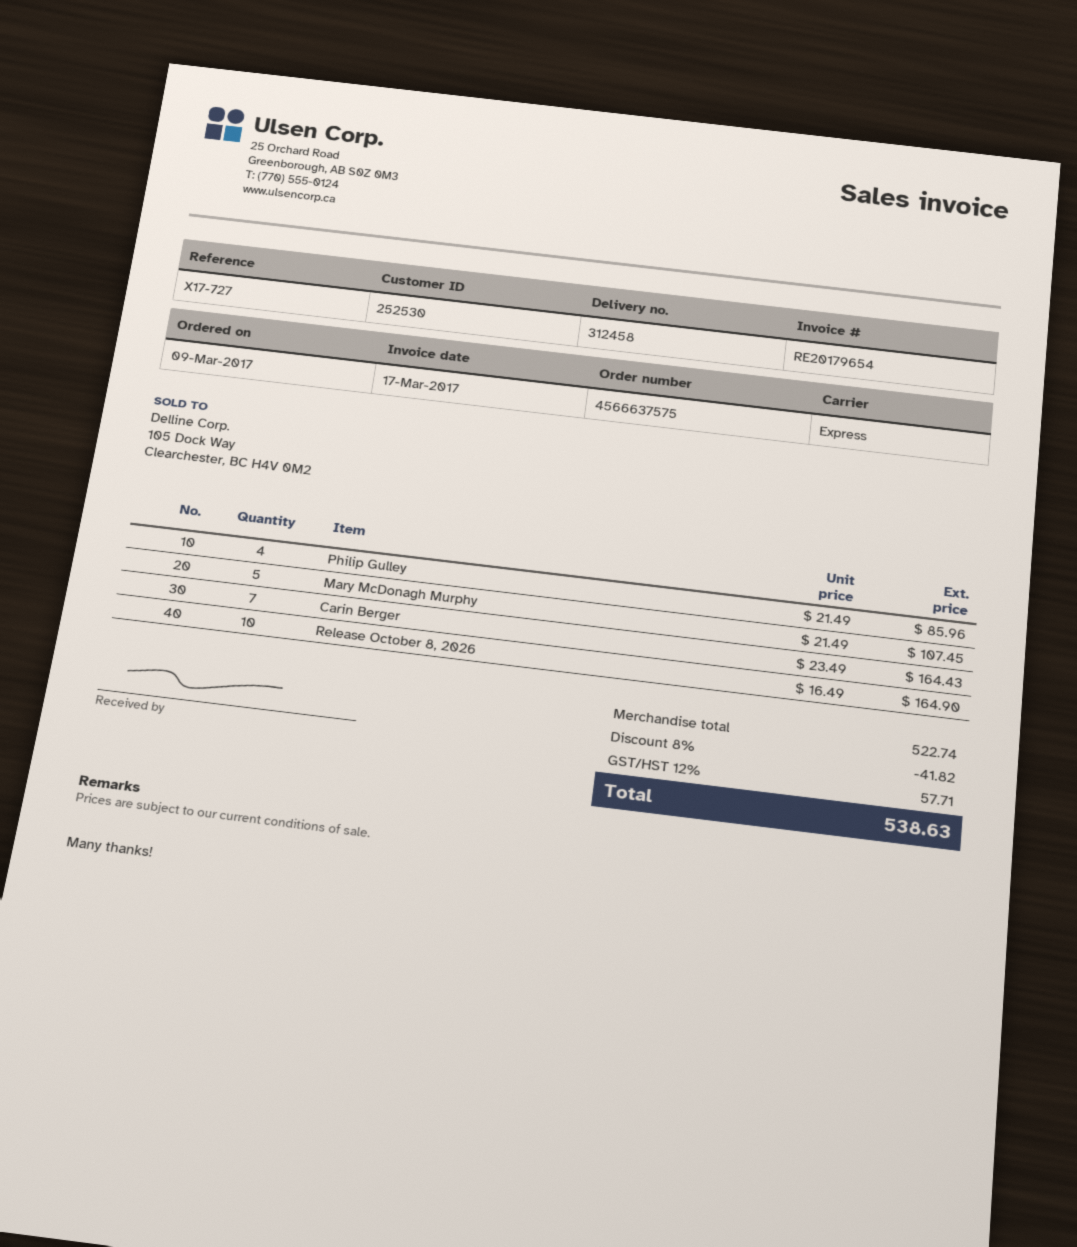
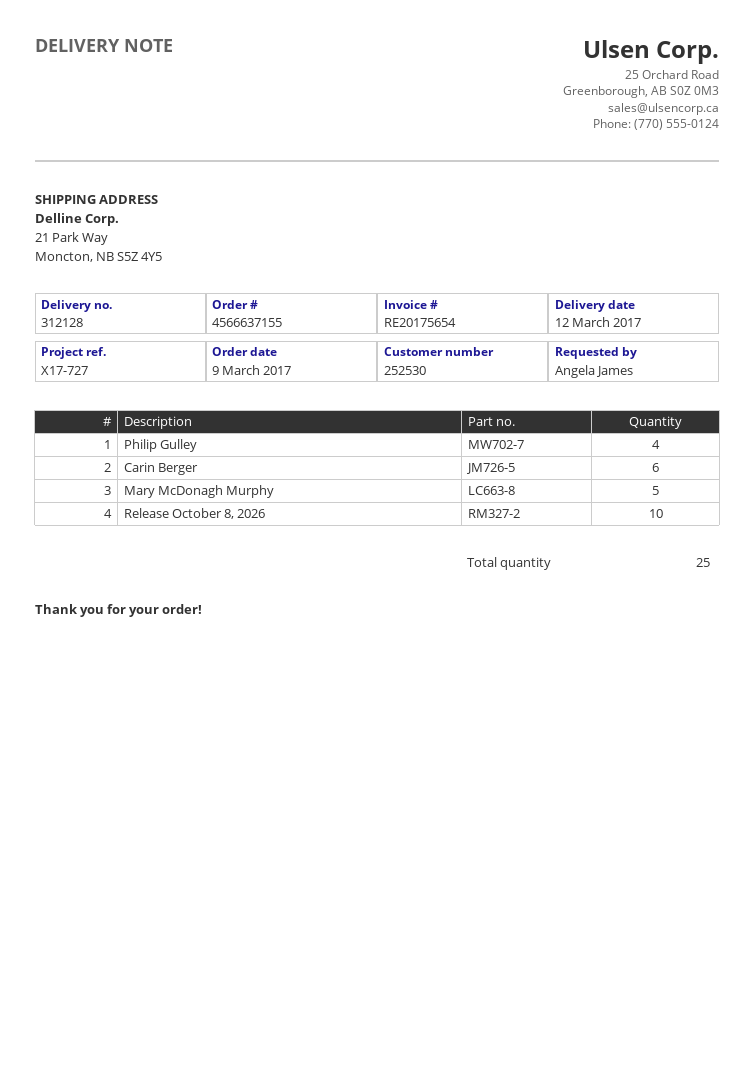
order number: 4566637575 -> 4566637155
delivery note number: 312458 -> 312128
invoice number: RE20179654 -> RE20175654
Carin Berger: 7 -> 6

